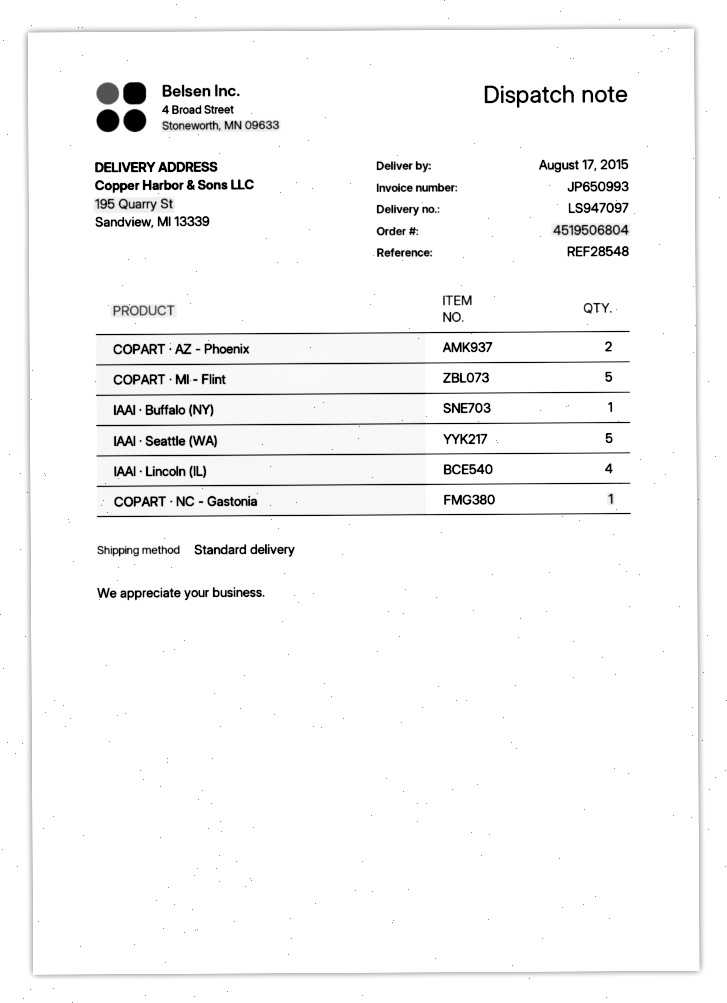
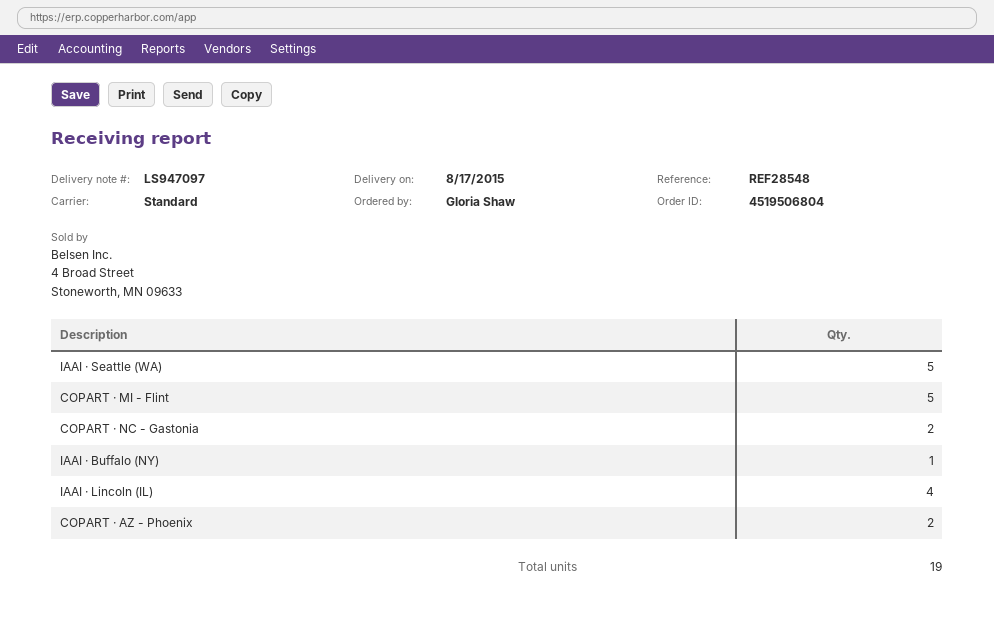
COPART · NC - Gastonia: 1 -> 2

